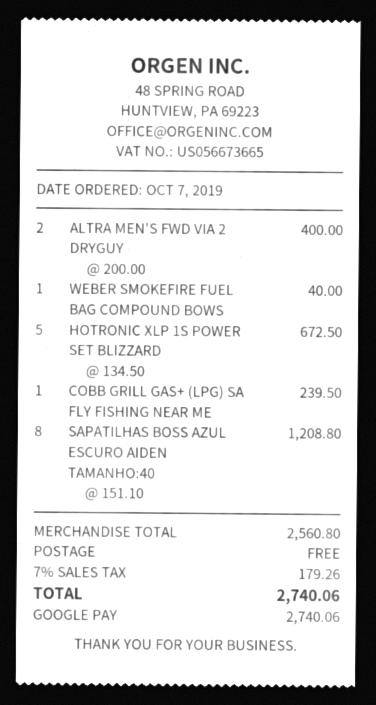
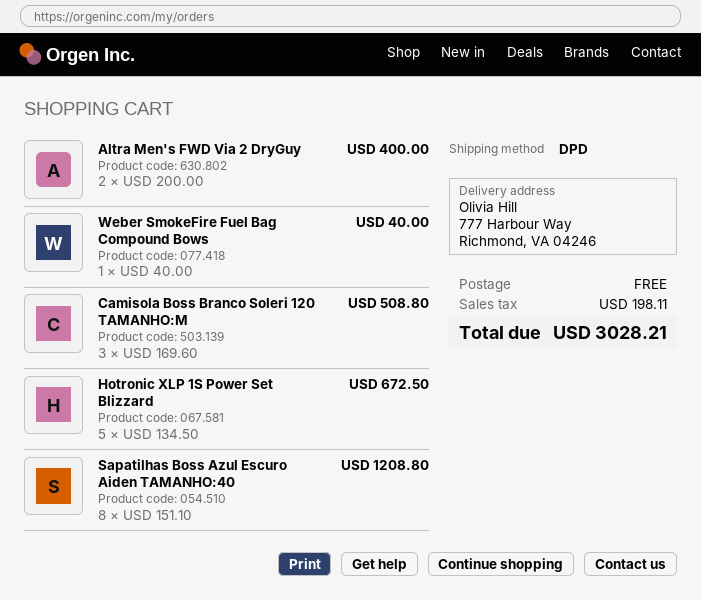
COBB GRILL GAS+ (LPG) SA FLY FISHING NEAR ME: 1 x 239.50 = 239.50 -> none
Camisola Boss Branco Soleri 120 TAMANHO:M: none -> 3 x 169.60 = 508.80
tax: 179.26 -> 198.11
total: 2740.06 -> 3028.21

